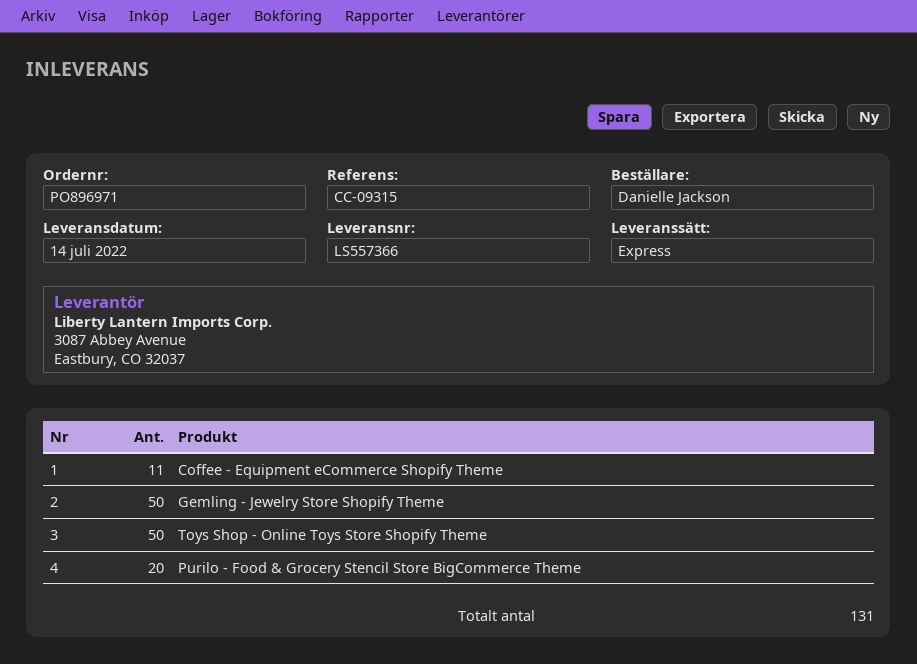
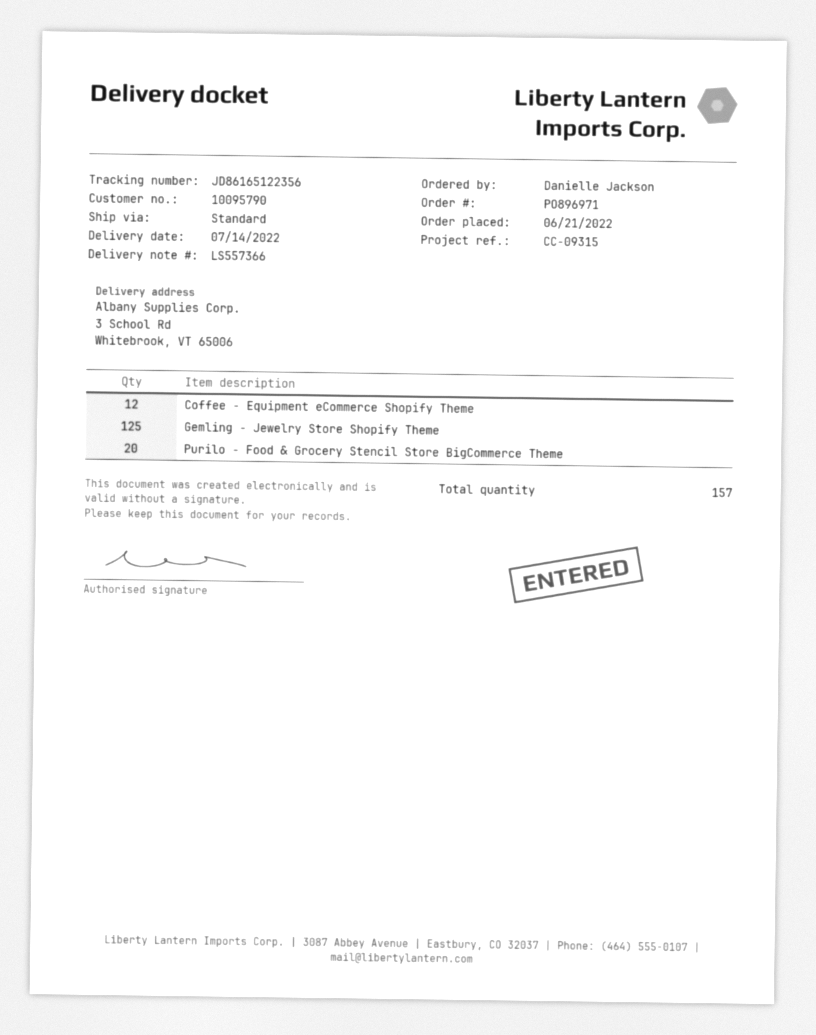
shipping method: express -> standard
Coffee - Equipment eCommerce Shopify Theme: 11 -> 12
Gemling - Jewelry Store Shopify Theme: 50 -> 125
Toys Shop - Online Toys Store Shopify Theme: 50 -> none
total quantity: 131 -> 157

